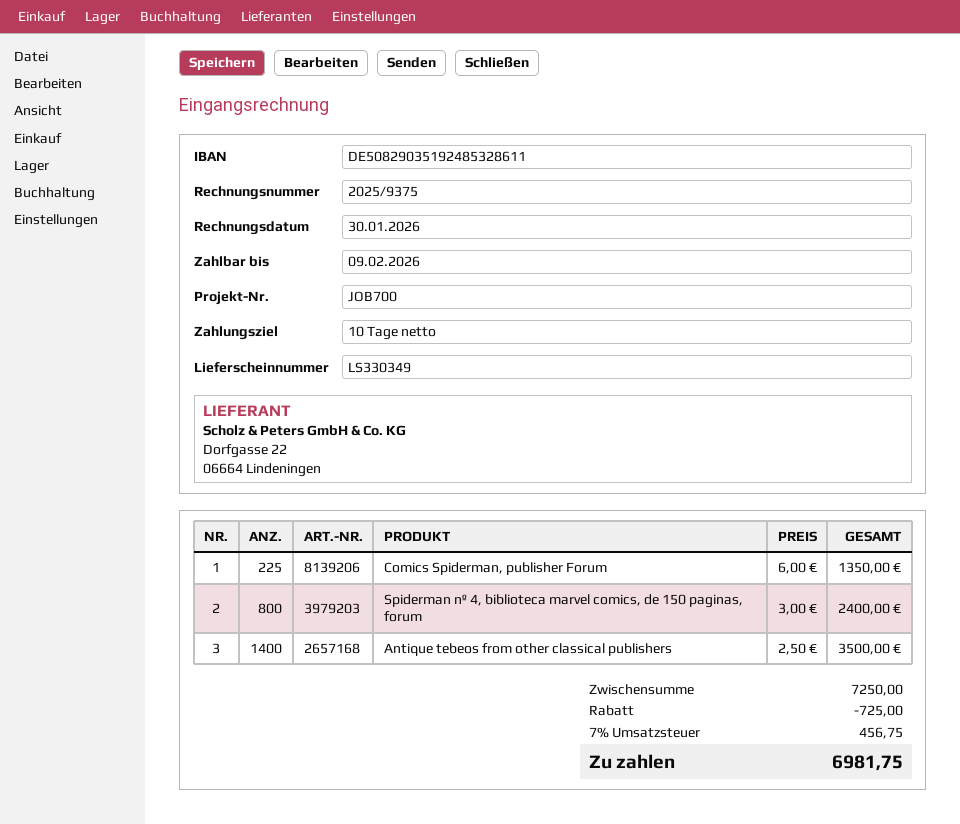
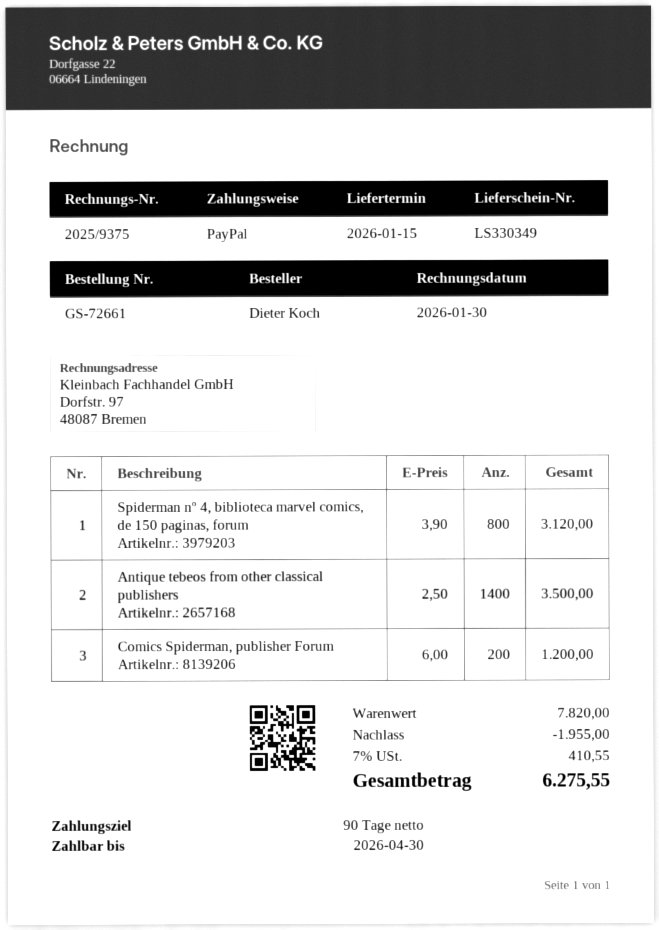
payment terms: 10 days -> 90 days
due date: 2026-02-09 -> 2026-04-30
Comics Spiderman, publisher Forum: 225 x 6.00 = 1350.00 -> 200 x 6.00 = 1200.00
Spiderman nº 4, biblioteca marvel comics, de 150 paginas, forum: 800 x 3.00 = 2400.00 -> 800 x 3.90 = 3120.00
subtotal: 7250.00 -> 7820.00
discount: 725.00 -> 1955.00
tax: 7% = 456.75 -> 7% = 410.55
total: 6981.75 -> 6275.55

